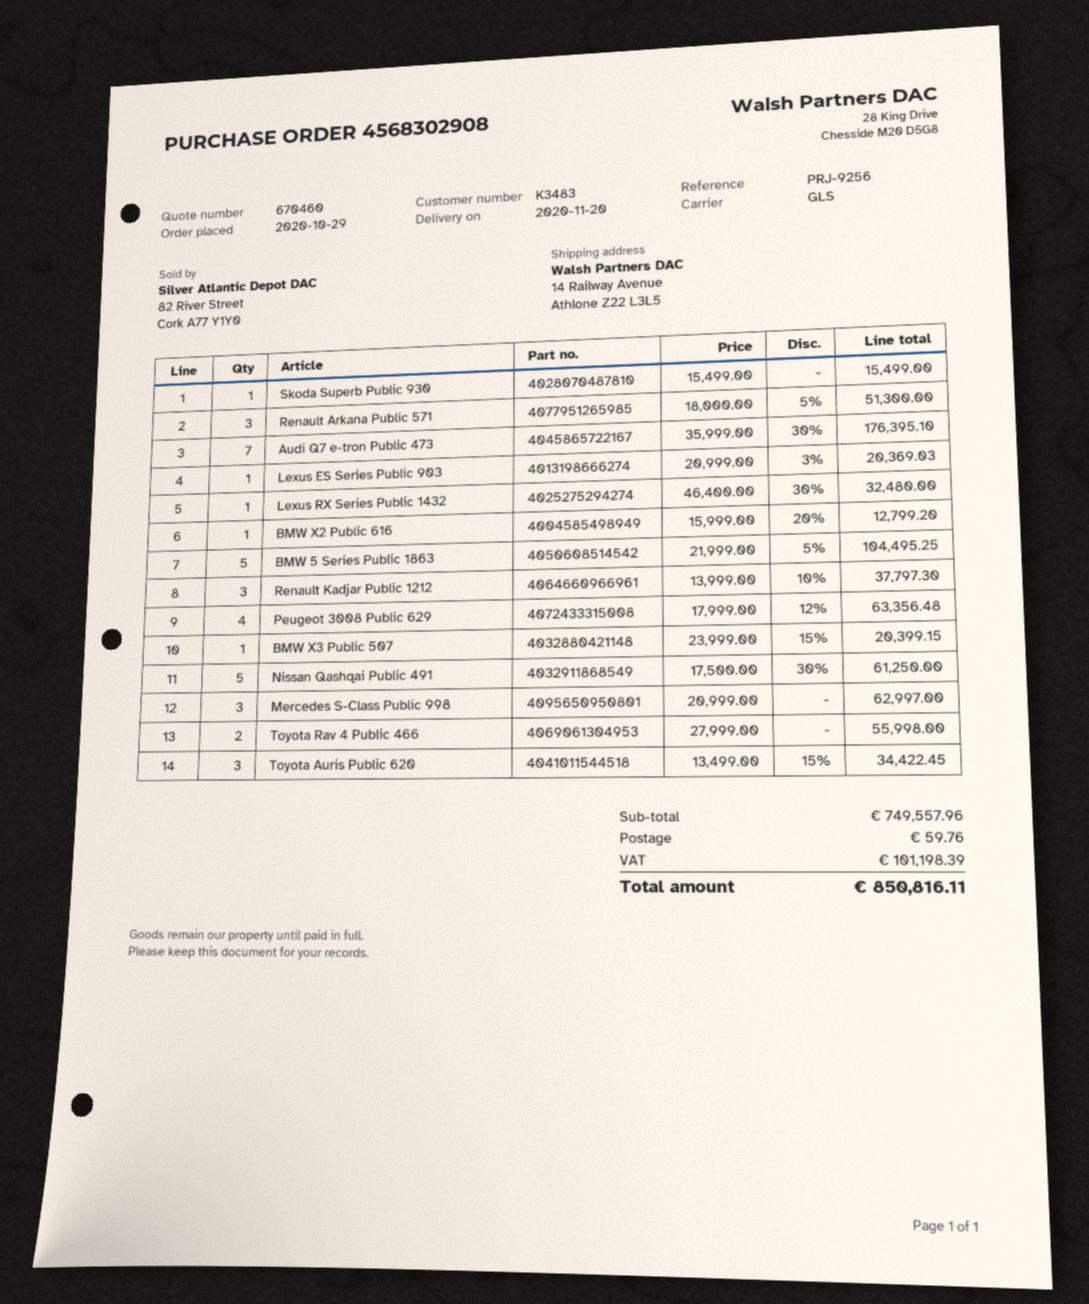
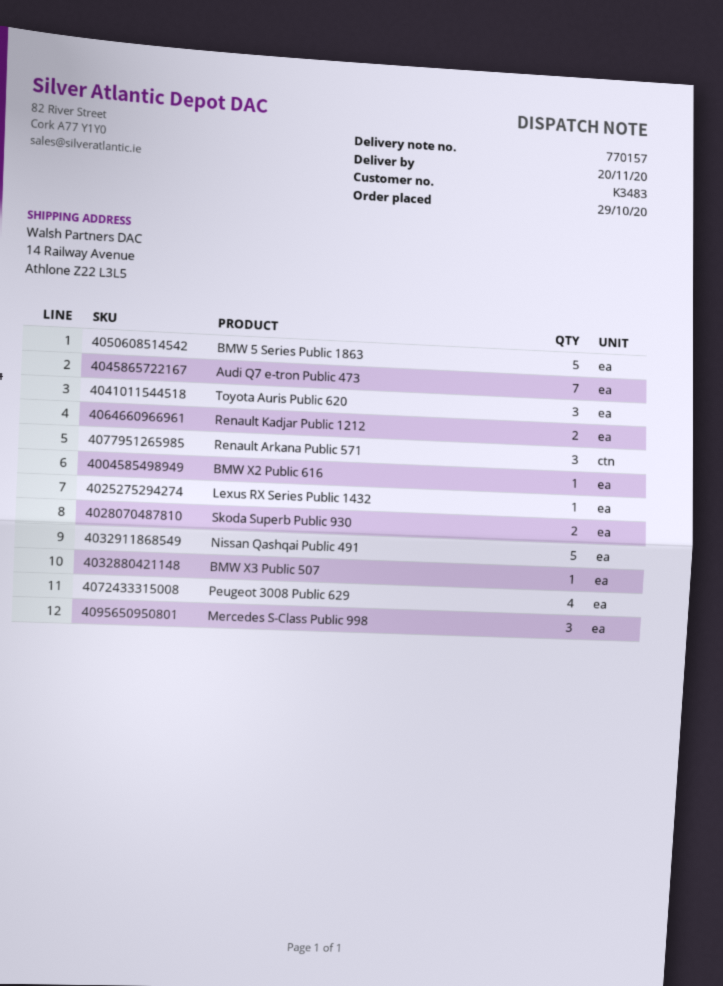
Skoda Superb Public 930: 1 -> 2
Lexus ES Series Public 903: 1 -> none
Renault Kadjar Public 1212: 3 -> 2
Toyota Rav 4 Public 466: 2 -> none

